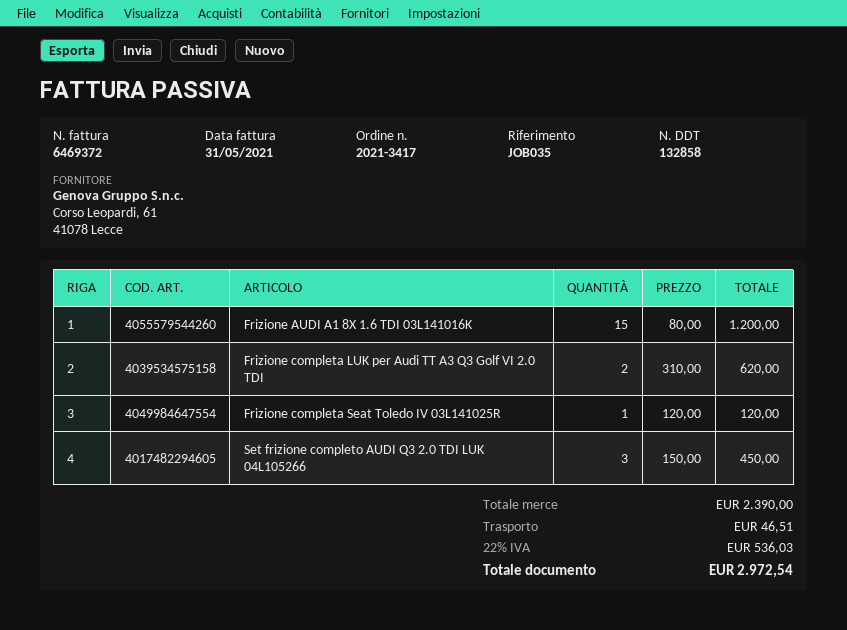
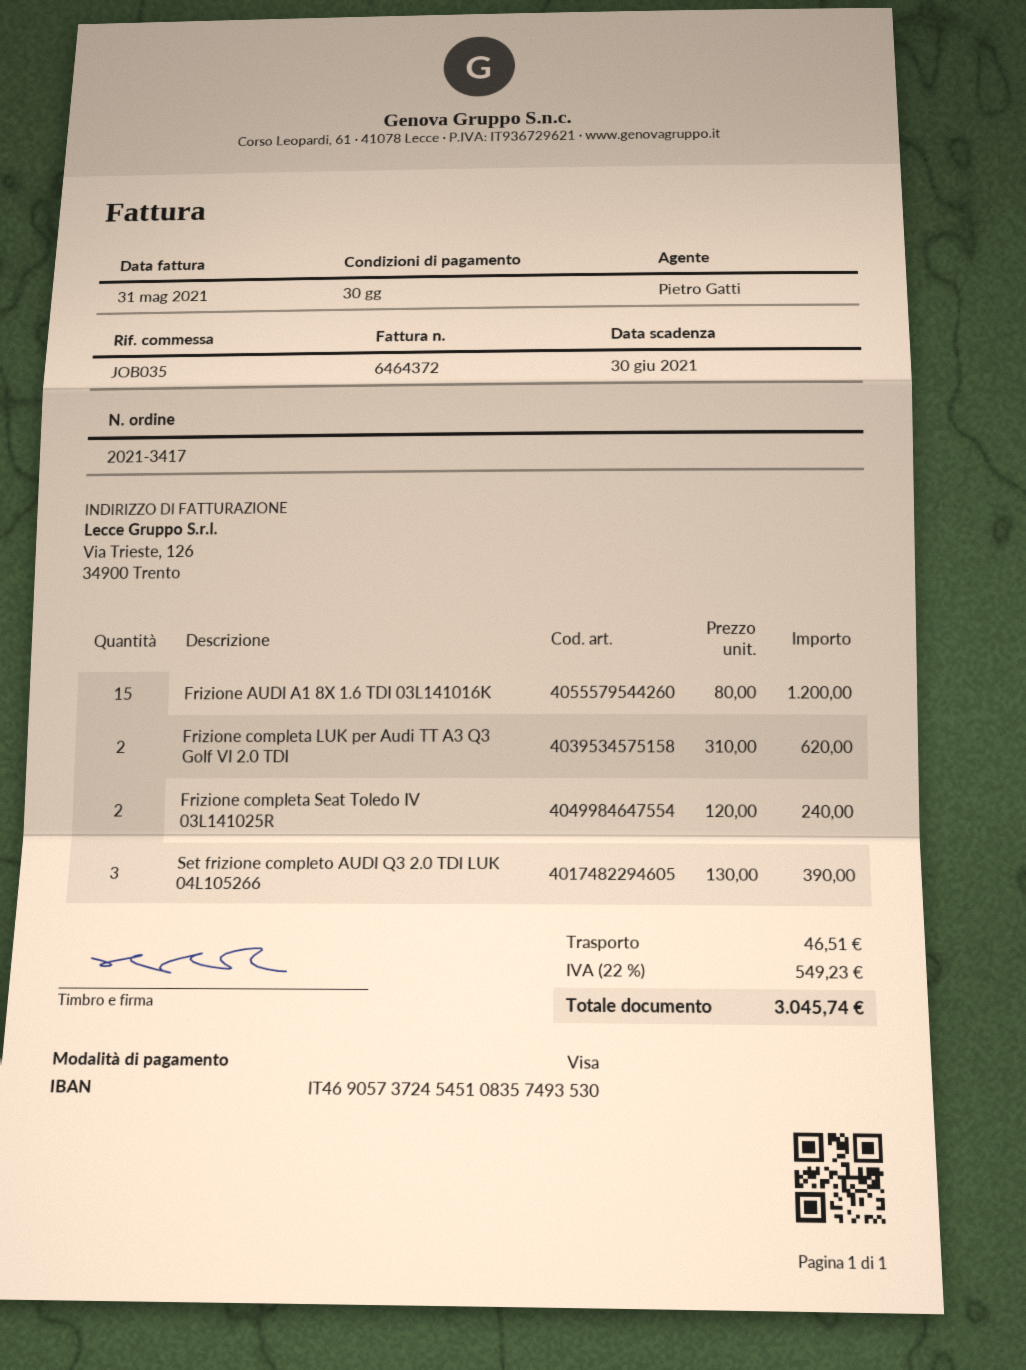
invoice number: 6469372 -> 6464372
Frizione completa Seat Toledo IV 03L141025R: 1 x 120.00 = 120.00 -> 2 x 120.00 = 240.00
Set frizione completo AUDI Q3 2.0 TDI LUK 04L105266: 3 x 150.00 = 450.00 -> 3 x 130.00 = 390.00
tax: 22% = 536.03 -> 22% = 549.23
total: 2972.54 -> 3045.74

